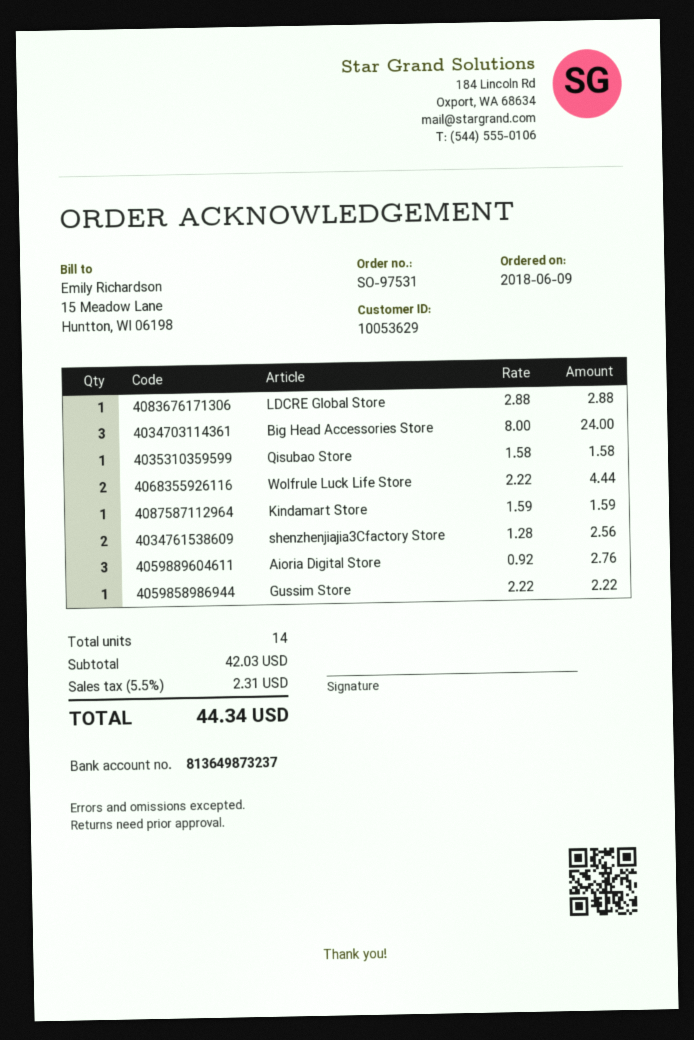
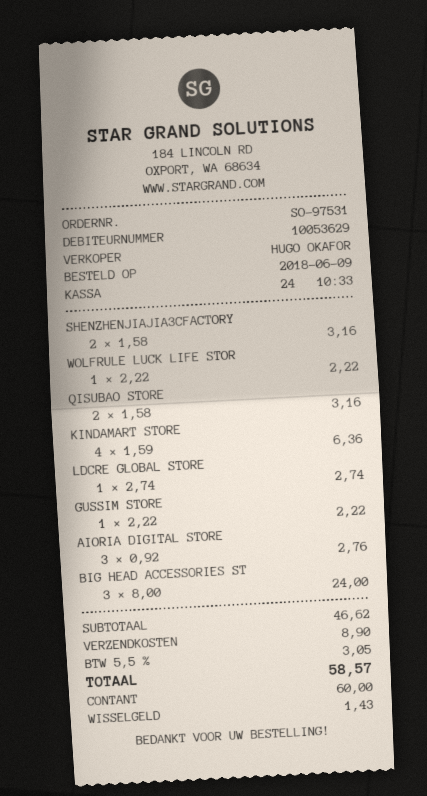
LDCRE Global Store: 1 x 2.88 = 2.88 -> 1 x 2.74 = 2.74
Qisubao Store: 1 x 1.58 = 1.58 -> 2 x 1.58 = 3.16
Wolfrule Luck Life Store: 2 x 2.22 = 4.44 -> 1 x 2.22 = 2.22
Kindamart Store: 1 x 1.59 = 1.59 -> 4 x 1.59 = 6.36
shenzhenjiajia3Cfactory Store: 2 x 1.28 = 2.56 -> 2 x 1.58 = 3.16
subtotal: 42.03 -> 46.62
shipping: none -> 8.90
tax: 5.5% = 2.31 -> 5.5% = 3.05
total: 44.34 -> 58.57

